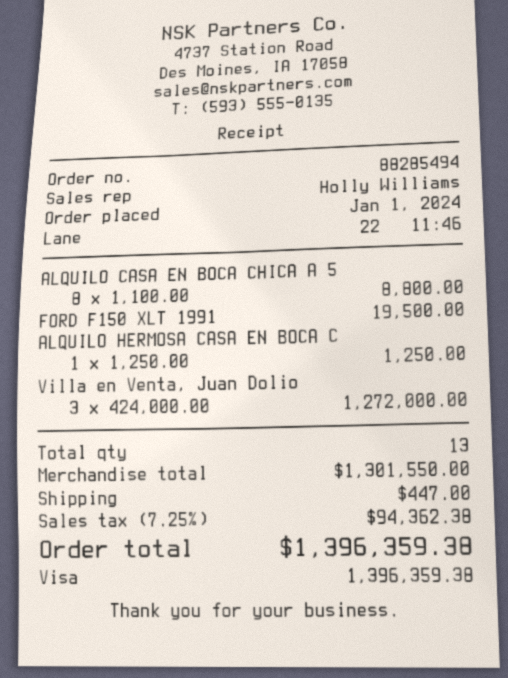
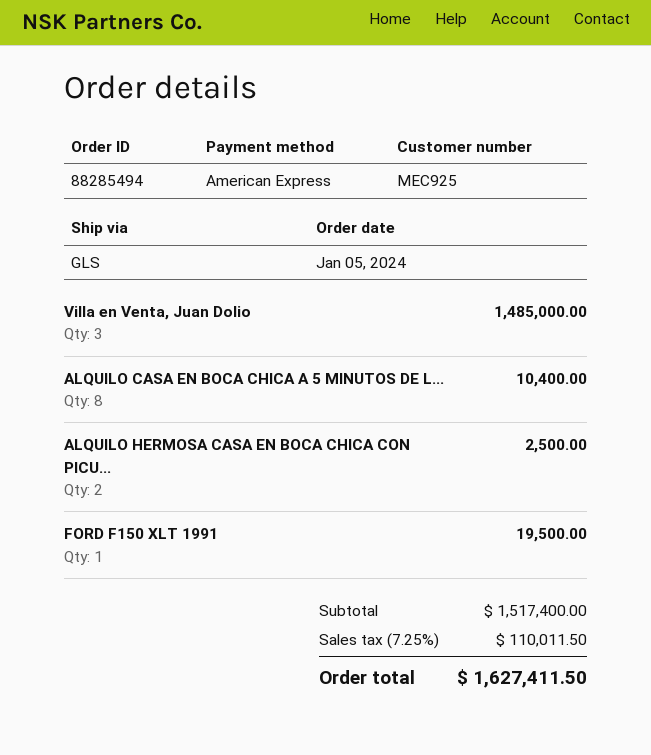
order date: 2024-01-01 -> 2024-01-05
payment method: Visa -> American Express
ALQUILO CASA EN BOCA CHICA A 5: 8 for 8800.00 -> 8 for 10400.00
ALQUILO HERMOSA CASA EN BOCA C: 1 for 1250.00 -> 2 for 2500.00
Villa en Venta, Juan Dolio: 3 for 1272000.00 -> 3 for 1485000.00
subtotal: 1301550.00 -> 1517400.00
shipping: 447.00 -> none
tax: 7.25% = 94362.38 -> 7.25% = 110011.50
total: 1396359.38 -> 1627411.50

